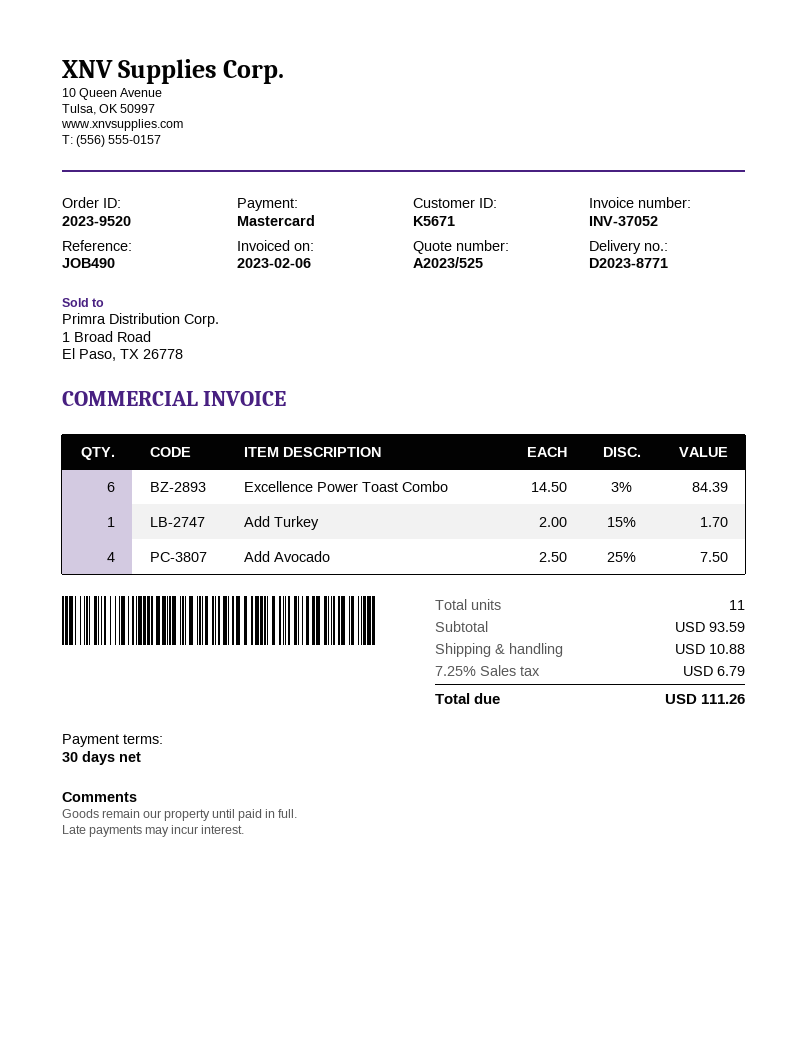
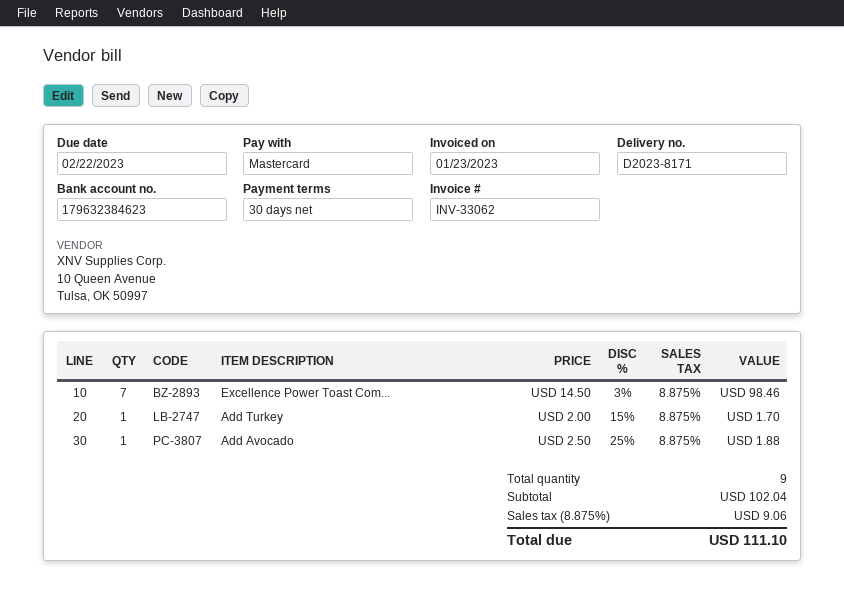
delivery note number: D2023-8771 -> D2023-8171
invoice number: INV-37052 -> INV-33062
invoice date: 2023-02-06 -> 2023-01-23
Excellence Power Toast Combo: 6 x 14.50 - 3% = 84.39 -> 7 x 14.50 - 3% = 98.46
Add Avocado: 4 x 2.50 - 25% = 7.50 -> 1 x 2.50 - 25% = 1.88
total quantity: 11 -> 9
subtotal: 93.59 -> 102.04
shipping: 10.88 -> none
tax: 7.25% = 6.79 -> 8.875% = 9.06
total: 111.26 -> 111.10

